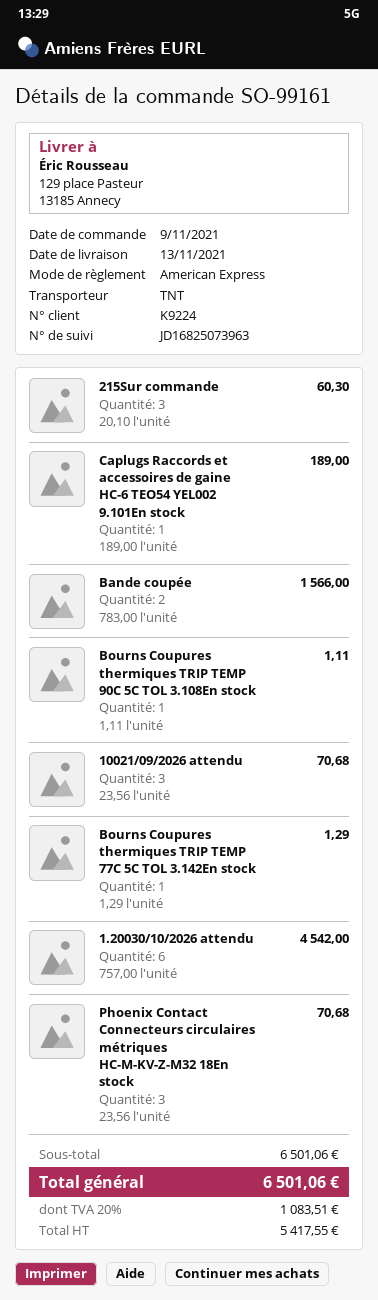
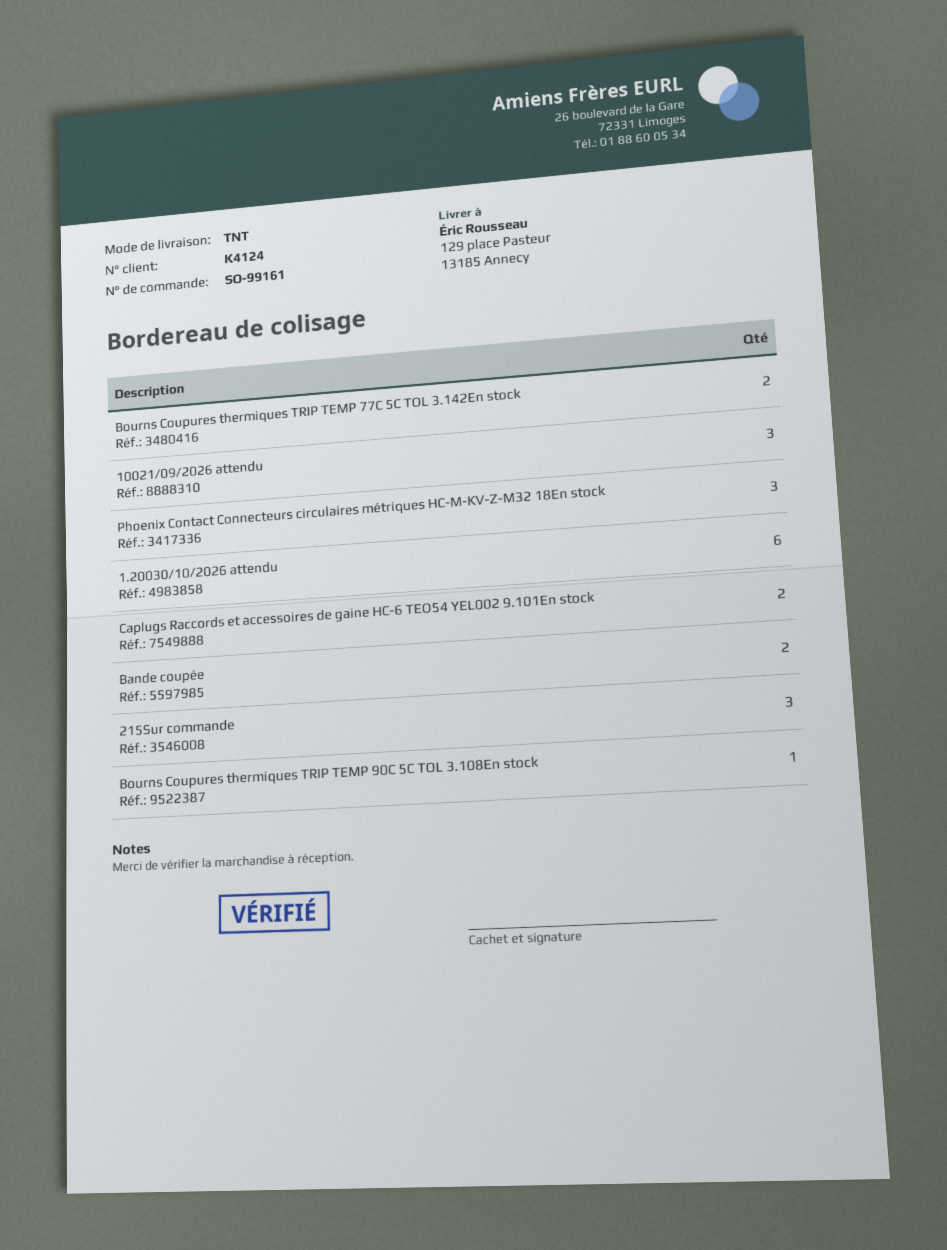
customer number: K9224 -> K4124
Caplugs Raccords et accessoires de gaine HC-6 TEO54 YEL002 9.101En stock: 1 -> 2
Bourns Coupures thermiques TRIP TEMP 77C 5C TOL 3.142En stock: 1 -> 2

